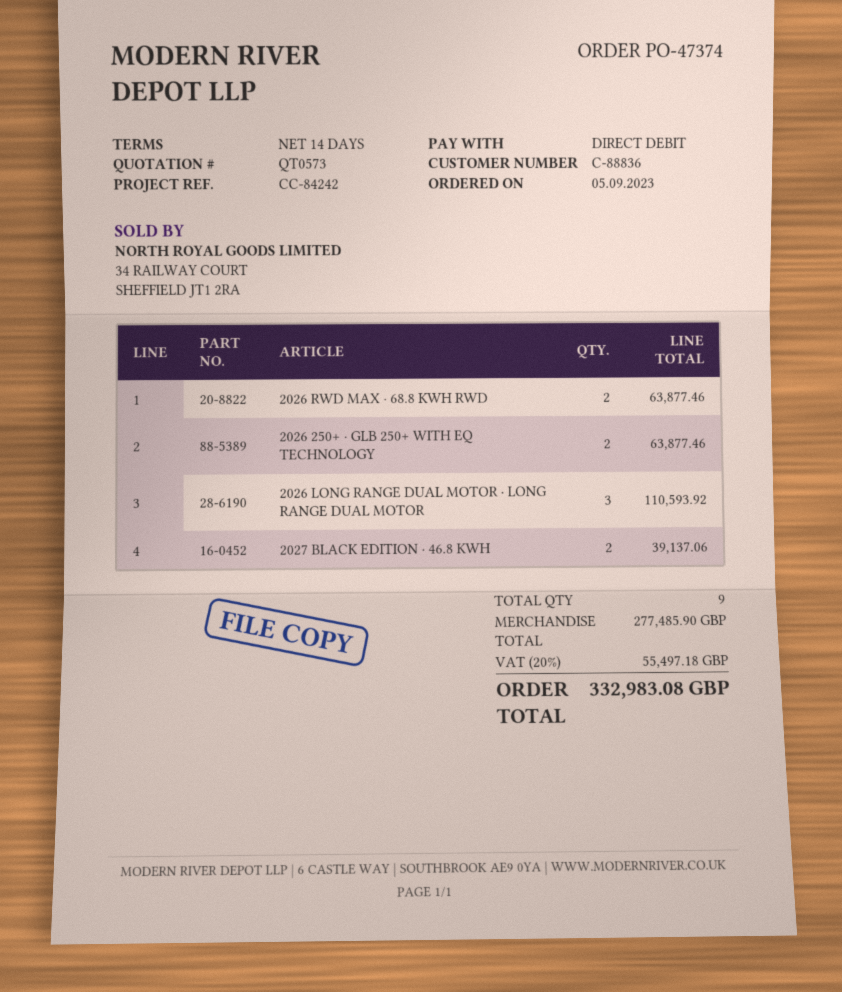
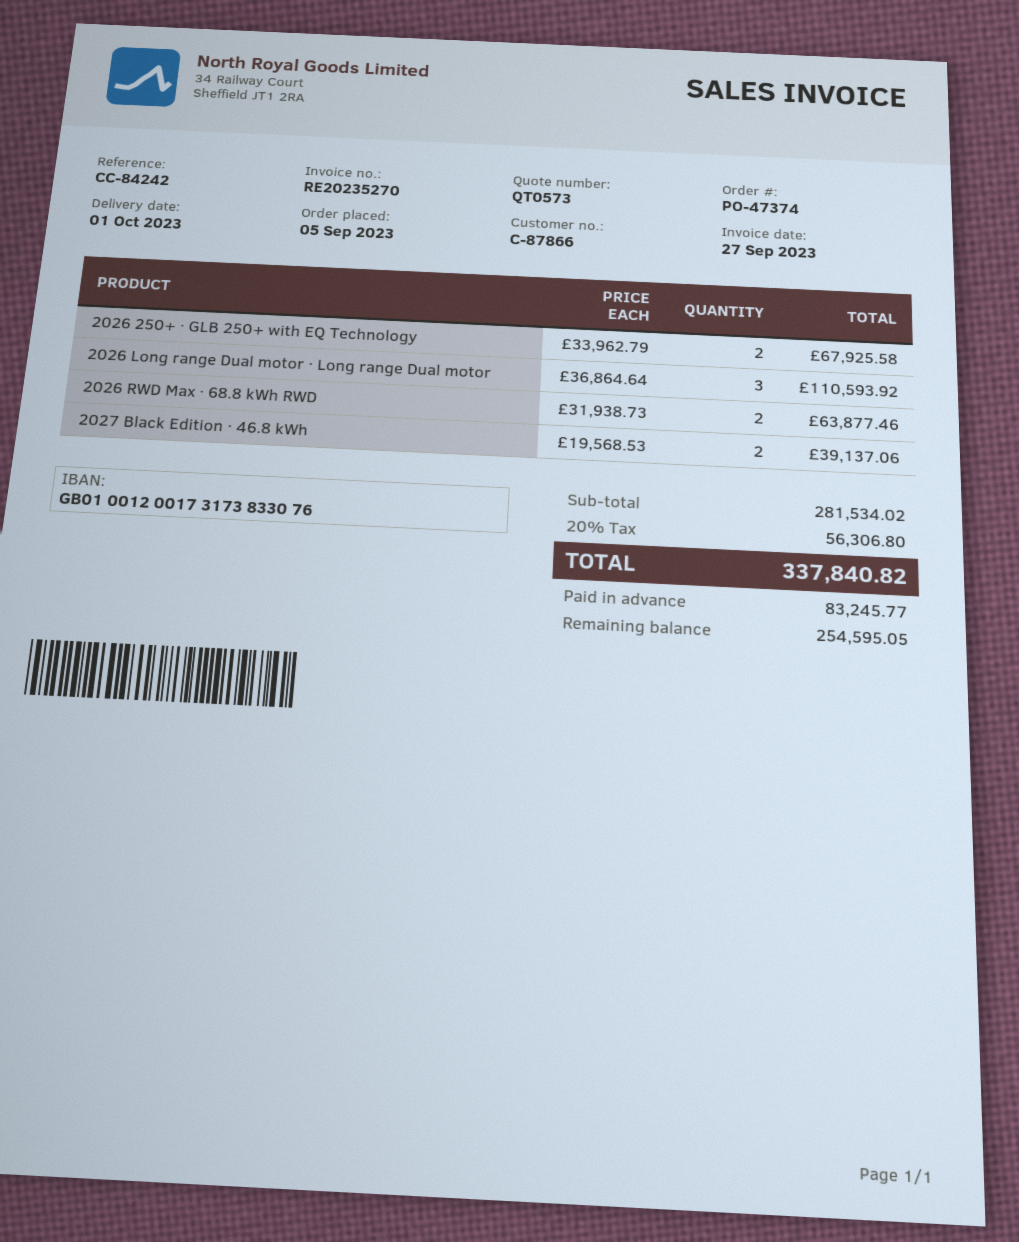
customer number: C-88836 -> C-87866
2026 250+ · GLB 250+ WITH EQ TECHNOLOGY: 2 for 63877.46 -> 2 for 67925.58
subtotal: 277485.90 -> 281534.02
tax: 20% = 55497.18 -> 20% = 56306.80
total: 332983.08 -> 337840.82

